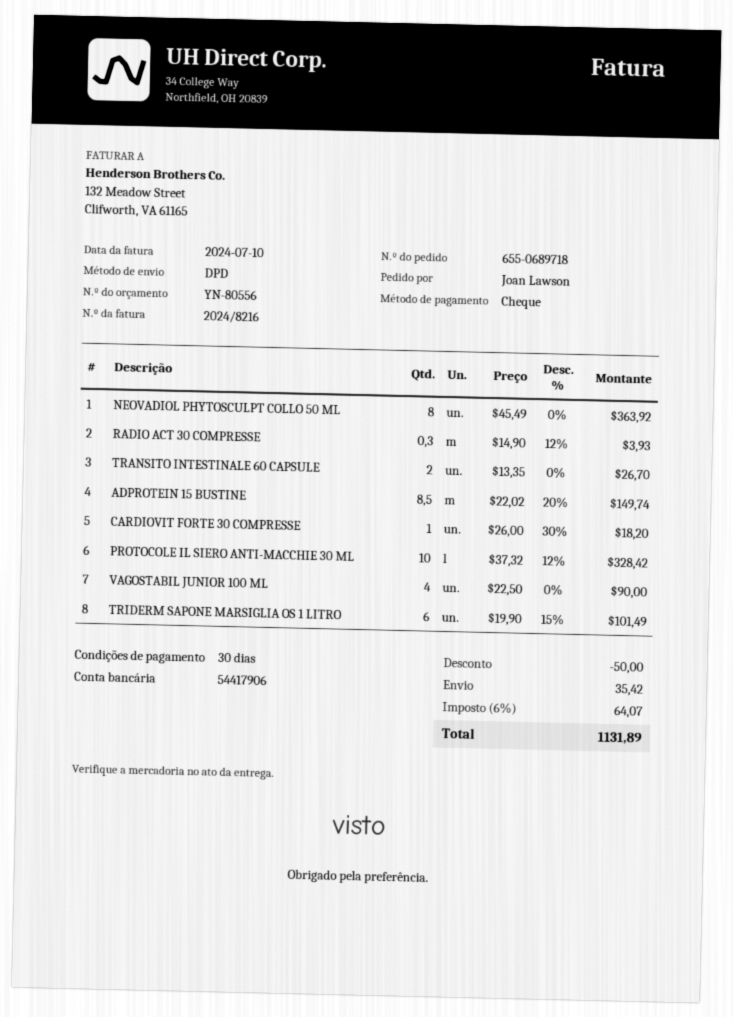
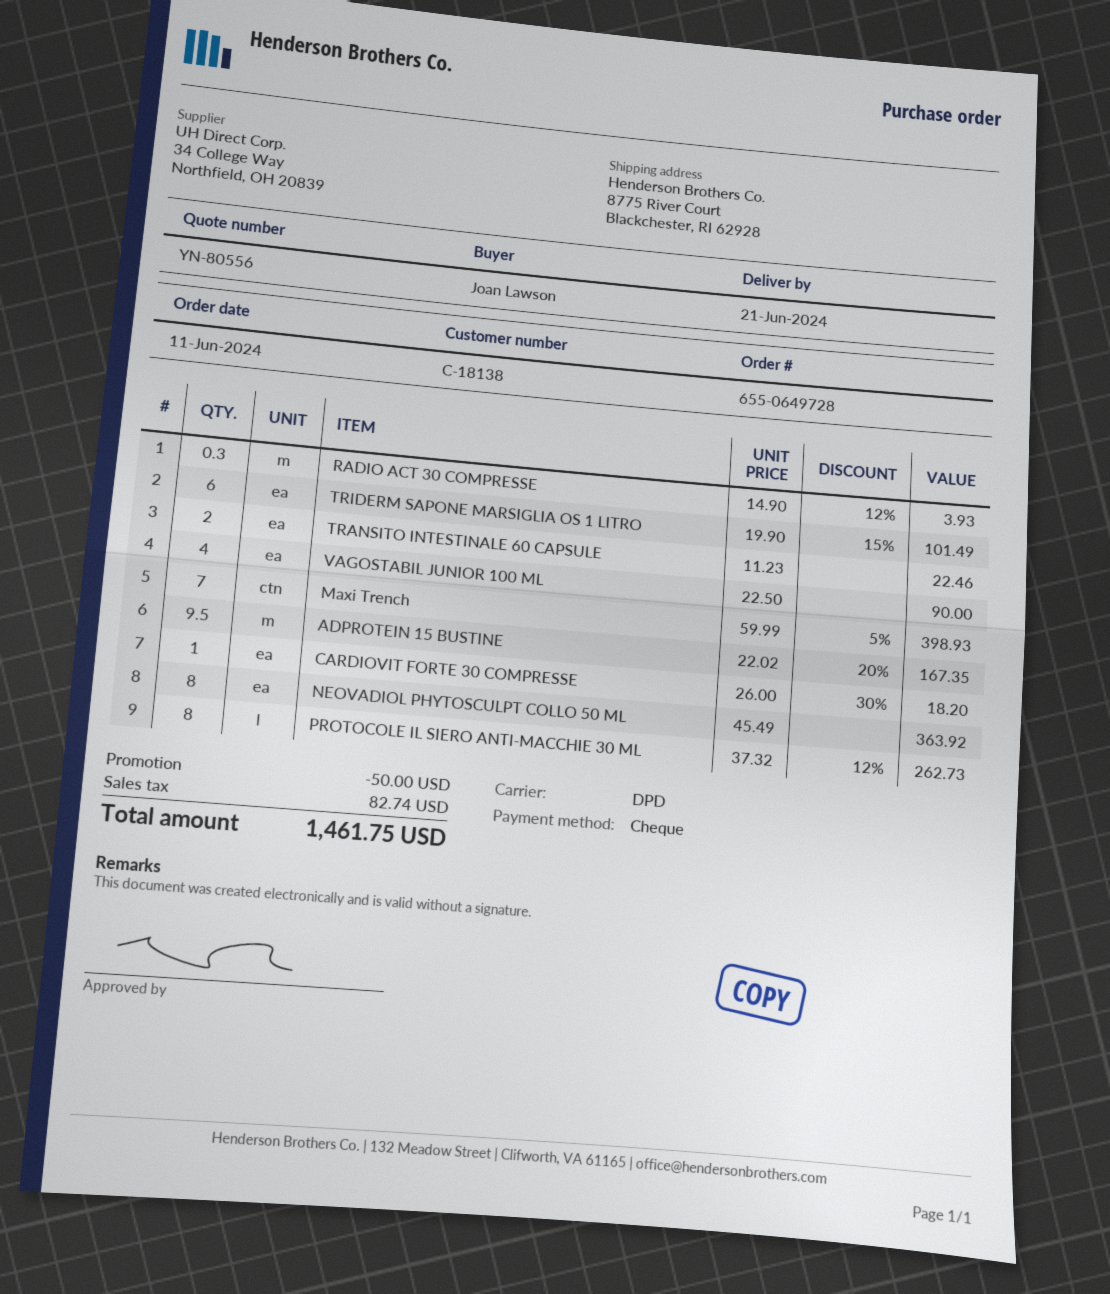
order number: 655-0689718 -> 655-0649728
TRANSITO INTESTINALE 60 CAPSULE: 2 x 13.35 = 26.70 -> 2 x 11.23 = 22.46
ADPROTEIN 15 BUSTINE: 8.5 x 22.02 - 20% = 149.74 -> 9.5 x 22.02 - 20% = 167.35
PROTOCOLE IL SIERO ANTI-MACCHIE 30 ML: 10 x 37.32 - 12% = 328.42 -> 8 x 37.32 - 12% = 262.73
Maxi Trench: none -> 7 x 59.99 - 5% = 398.93
shipping: 35.42 -> none
tax: 64.07 -> 82.74
total: 1131.89 -> 1461.75

